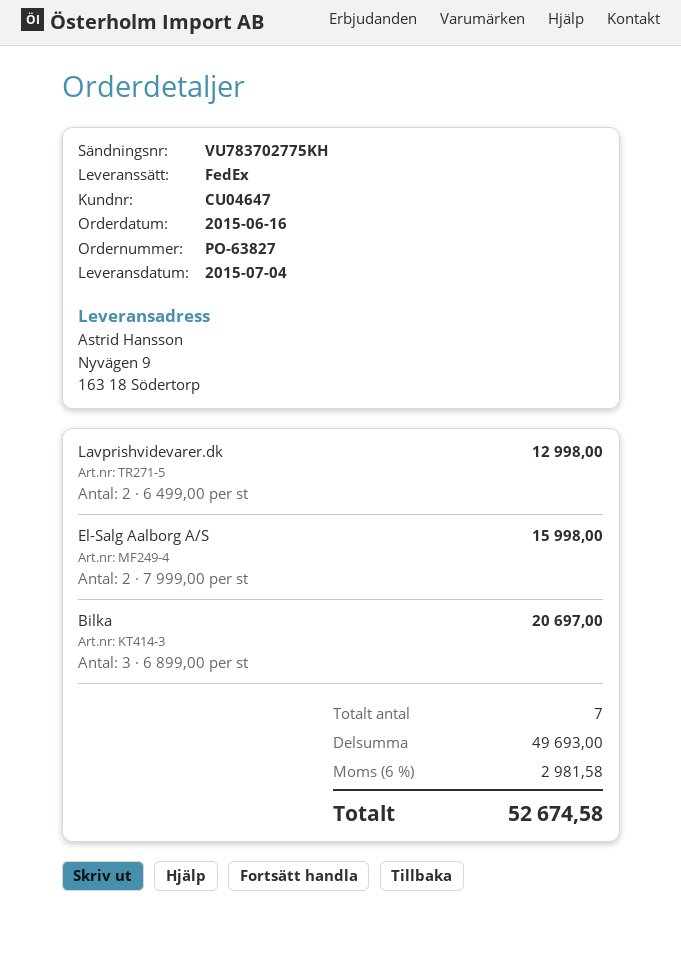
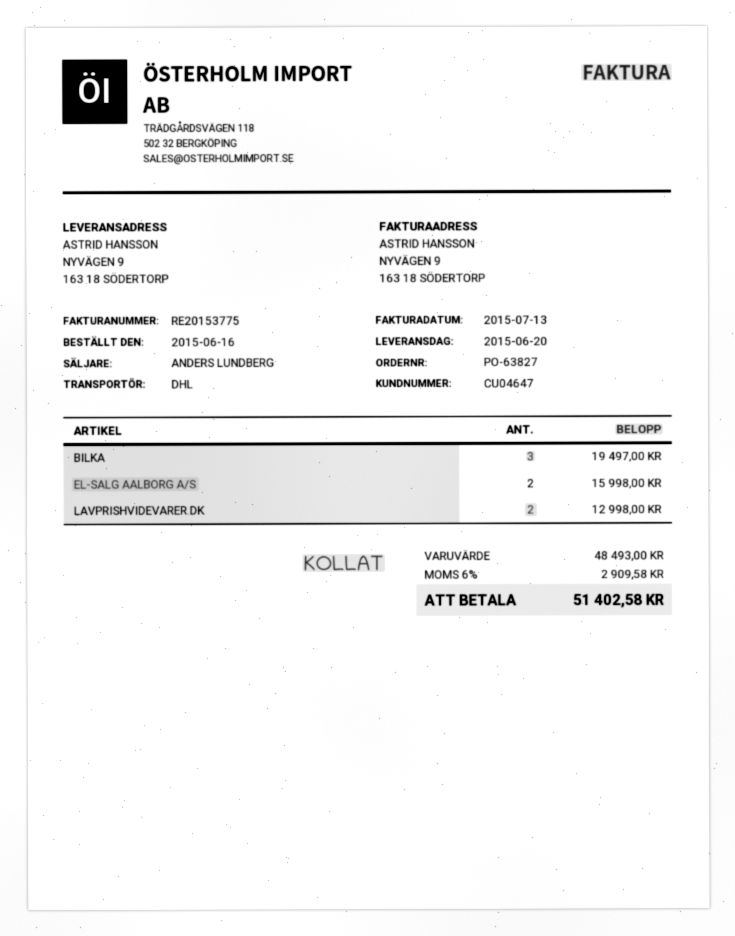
delivery date: 2015-07-04 -> 2015-06-20
shipping method: FedEx -> DHL
Bilka: 3 for 20697.00 -> 3 for 19497.00
subtotal: 49693.00 -> 48493.00
tax: 6% = 2981.58 -> 6% = 2909.58
total: 52674.58 -> 51402.58

